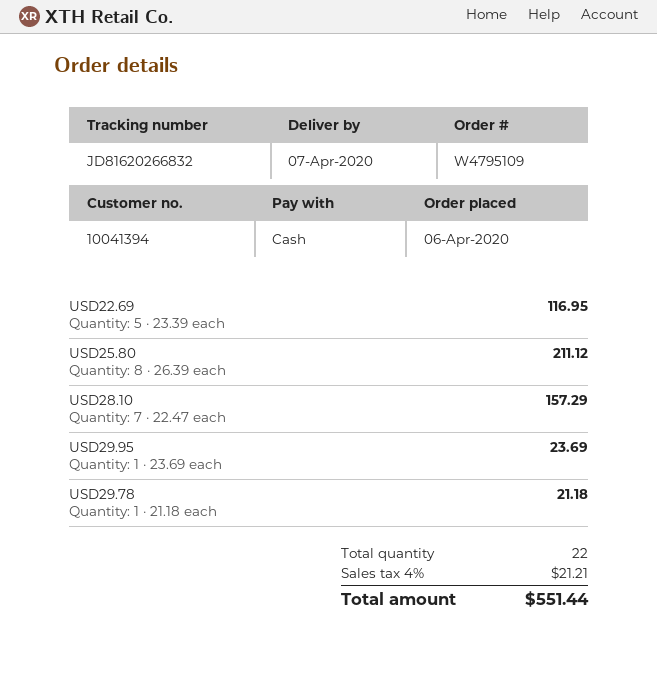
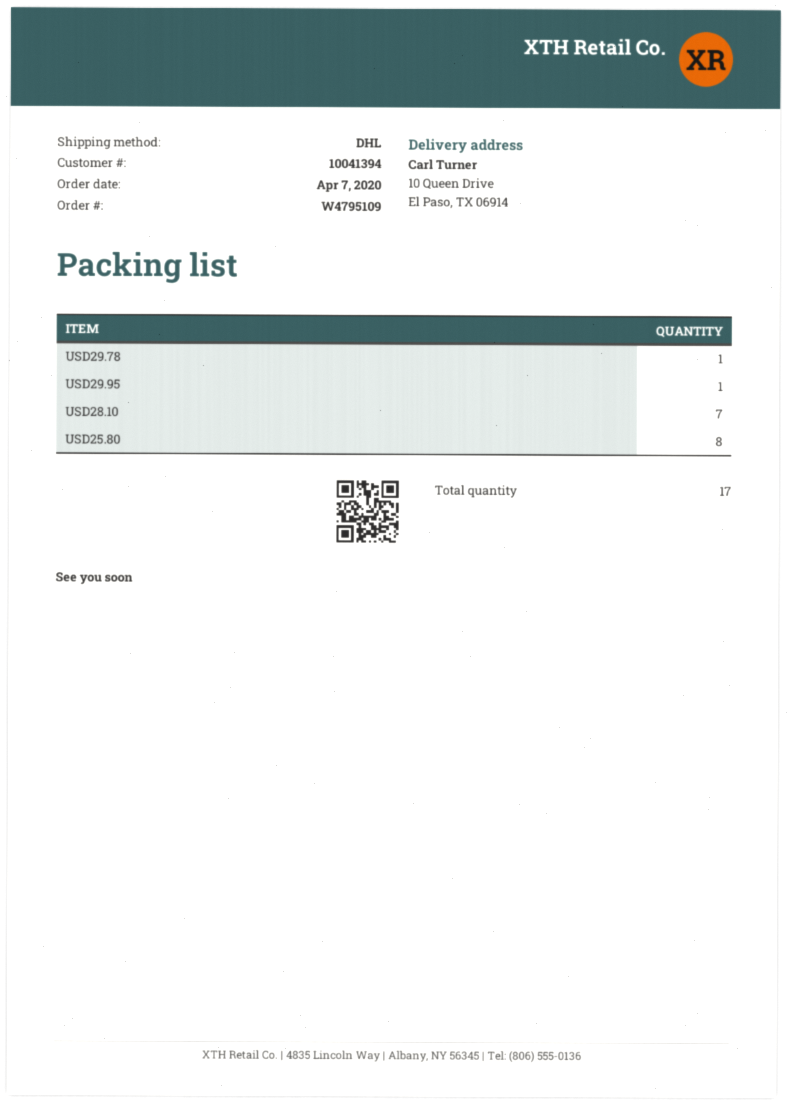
order date: 2020-04-06 -> 2020-04-07
USD22.69: 5 -> none
total quantity: 22 -> 17

